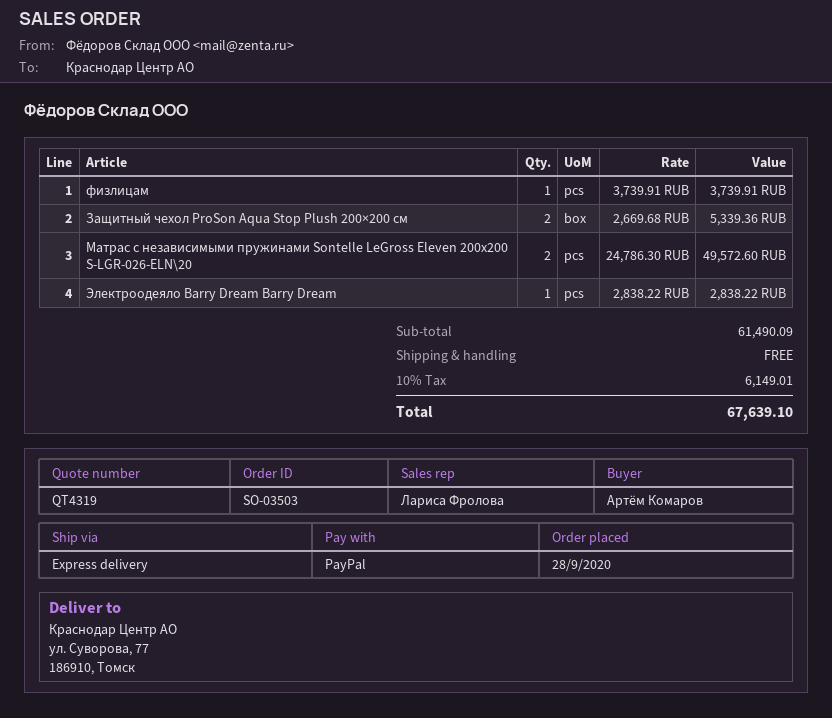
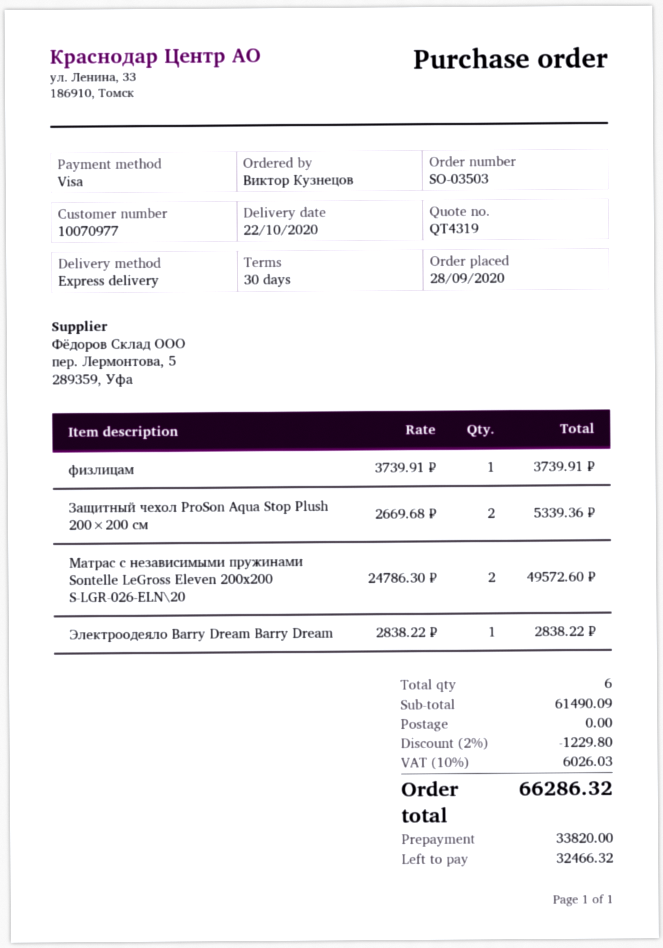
ordered by: Артём Комаров -> Виктор Кузнецов
payment method: PayPal -> Visa
discount: none -> 2% = 1229.80
tax: 10% = 6149.01 -> 10% = 6026.03
total: 67639.10 -> 66286.32

